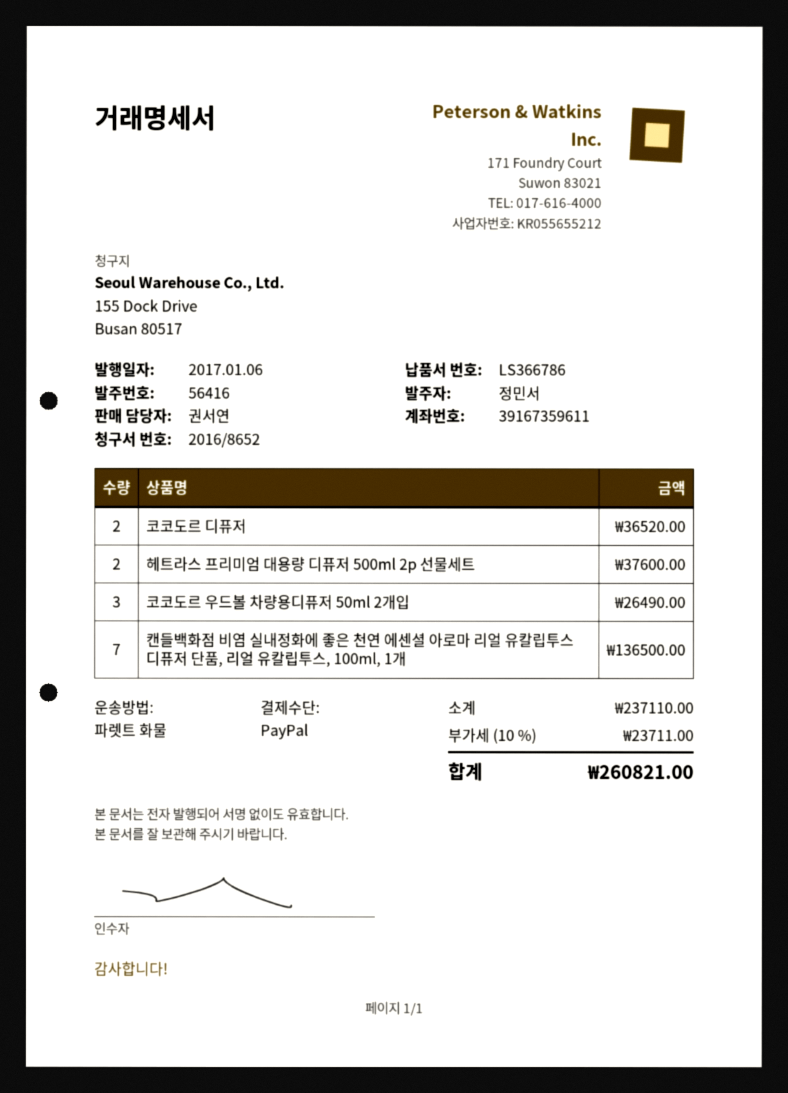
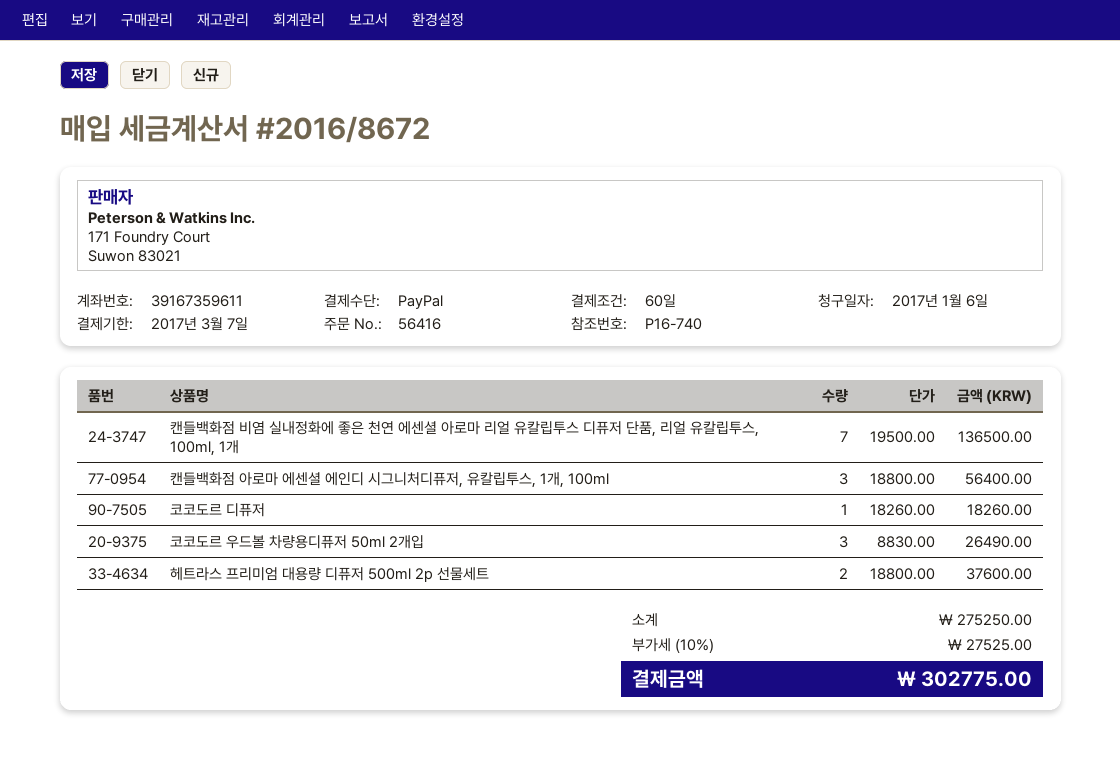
invoice number: 2016/8652 -> 2016/8672
코코도르 디퓨저: 2 for 36520.00 -> 1 for 18260.00
캔들백화점 아로마 에센셜 에인디 시그니처디퓨저, 유칼립투스, 1개, 100ml: none -> 3 for 56400.00
subtotal: 237110.00 -> 275250.00
tax: 10% = 23711.00 -> 10% = 27525.00
total: 260821.00 -> 302775.00

